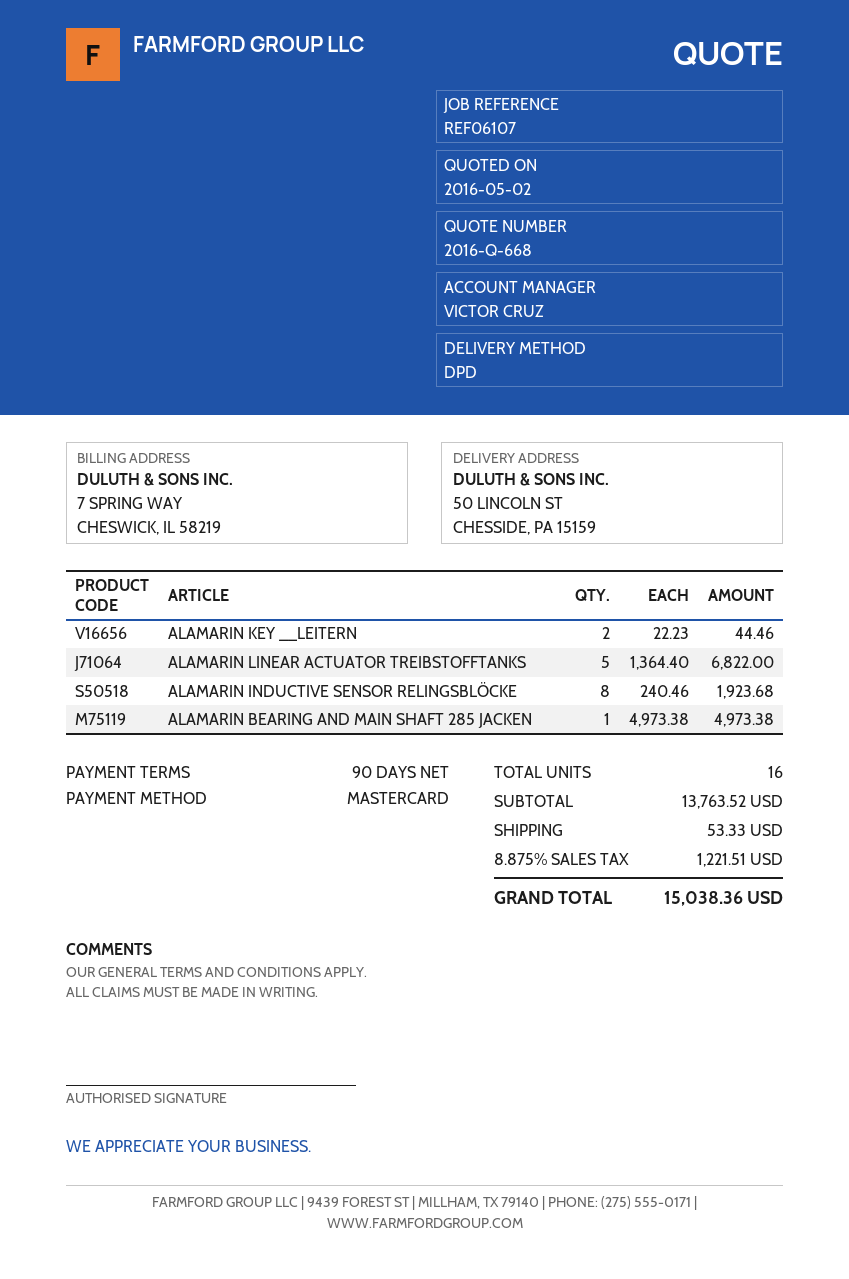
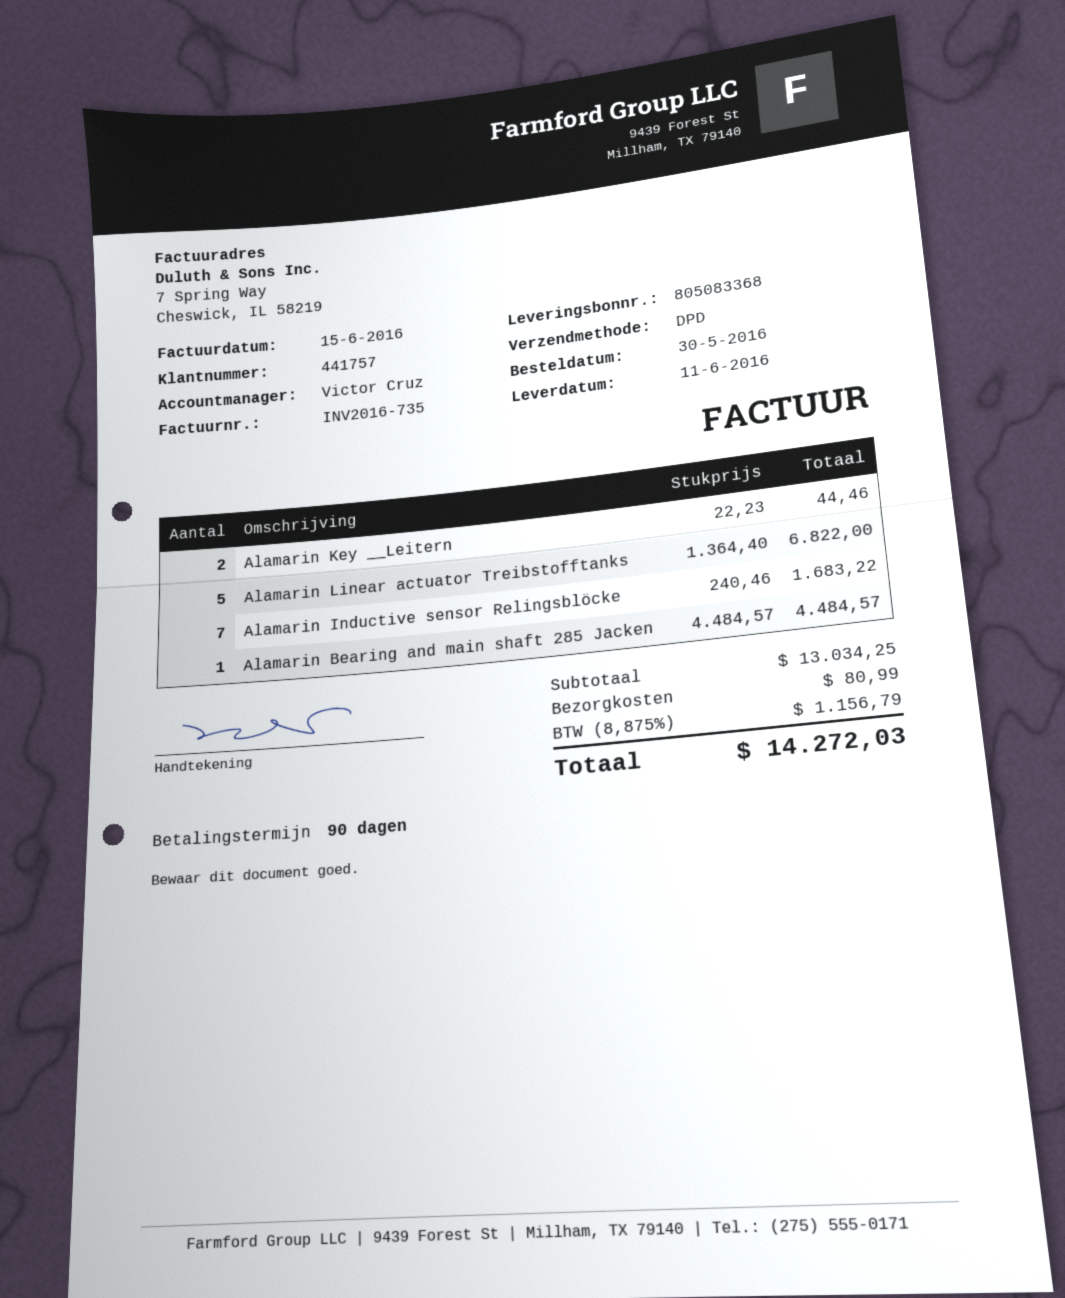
ALAMARIN INDUCTIVE SENSOR RELINGSBLÖCKE: 8 x 240.46 = 1923.68 -> 7 x 240.46 = 1683.22
ALAMARIN BEARING AND MAIN SHAFT 285 JACKEN: 1 x 4973.38 = 4973.38 -> 1 x 4484.57 = 4484.57
subtotal: 13763.52 -> 13034.25
shipping: 53.33 -> 80.99
tax: 8.875% = 1221.51 -> 8.875% = 1156.79
total: 15038.36 -> 14272.03

